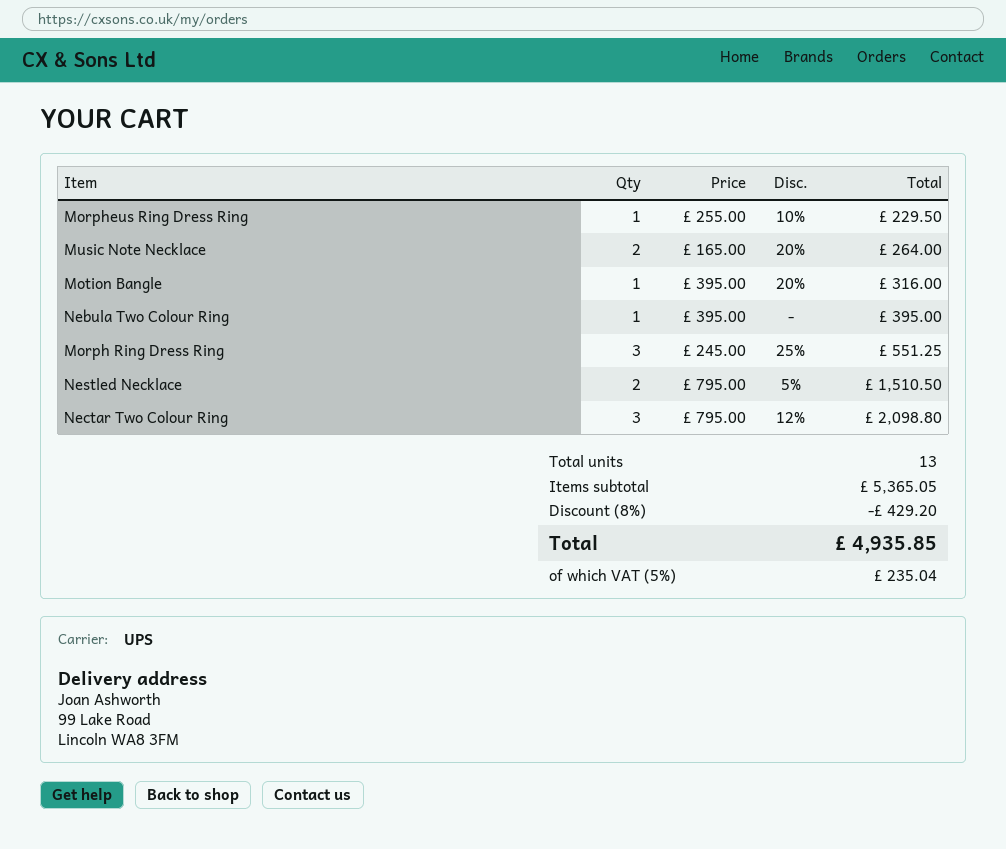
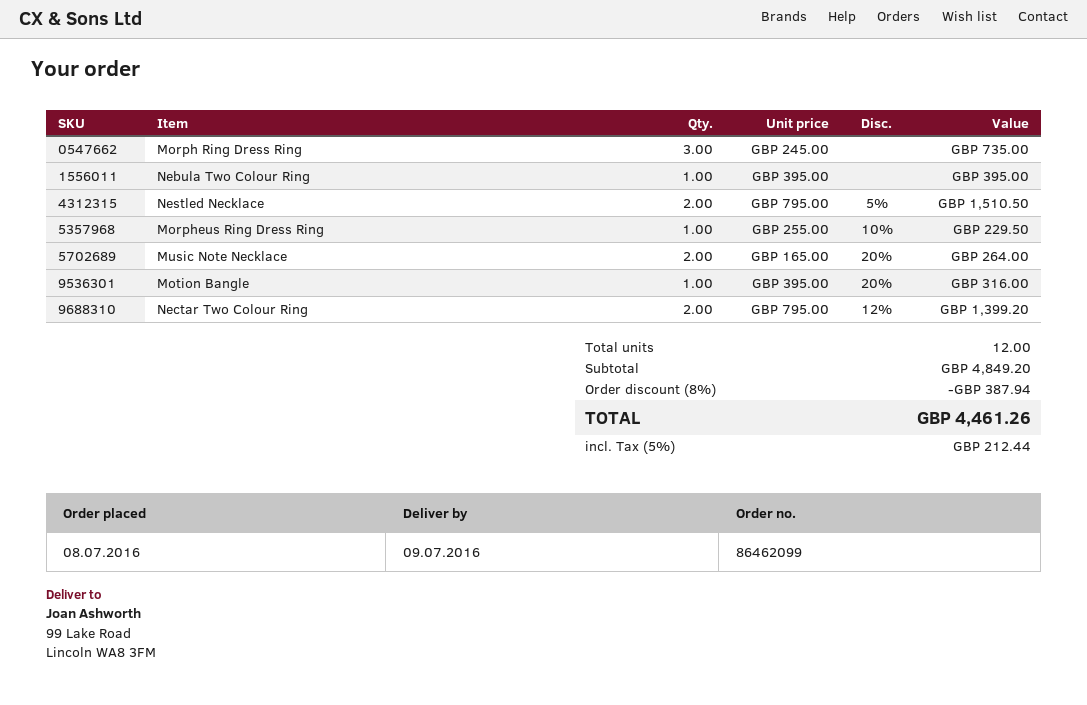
Morph Ring Dress Ring: 3 x 245.00 - 25% = 551.25 -> 3 x 245.00 = 735.00
Nectar Two Colour Ring: 3 x 795.00 - 12% = 2098.80 -> 2 x 795.00 - 12% = 1399.20
total quantity: 13 -> 12
subtotal: 5365.05 -> 4849.20
discount: 8% = 429.20 -> 8% = 387.94
tax: 5% = 235.04 -> 5% = 212.44
total: 4935.85 -> 4461.26

